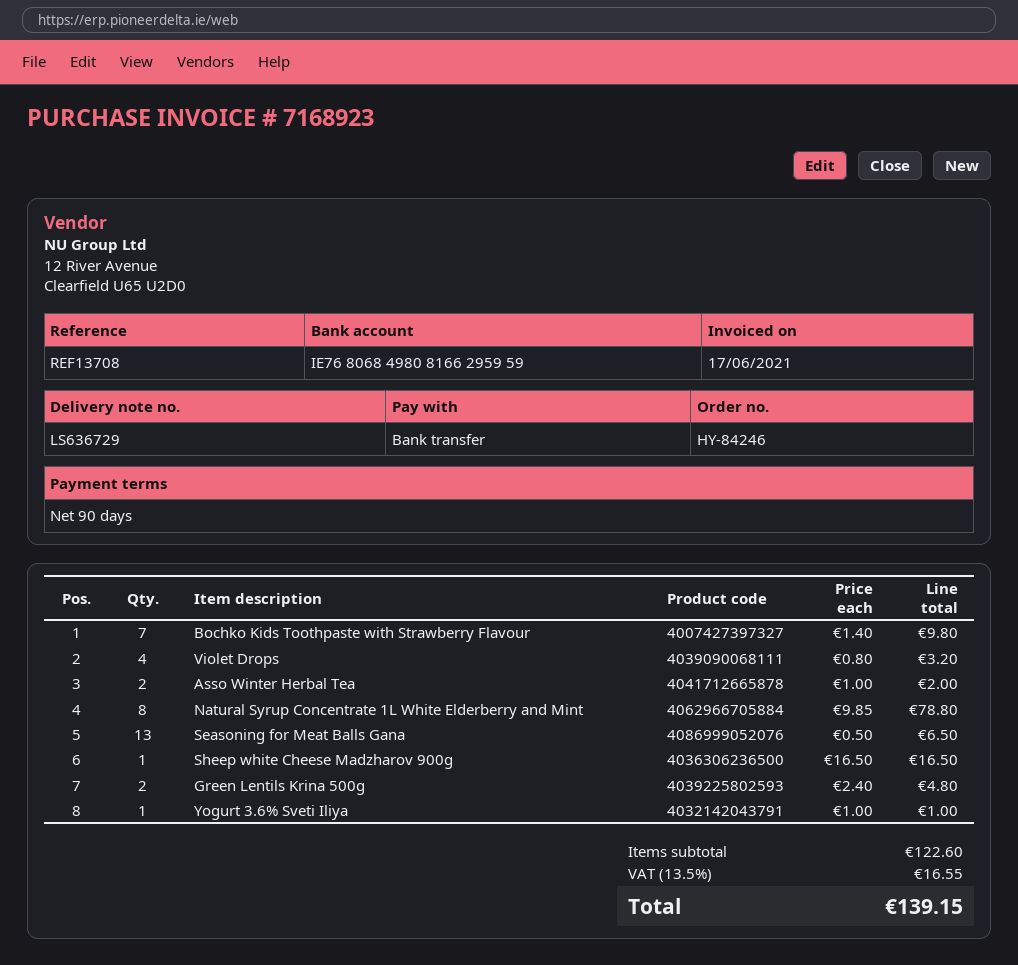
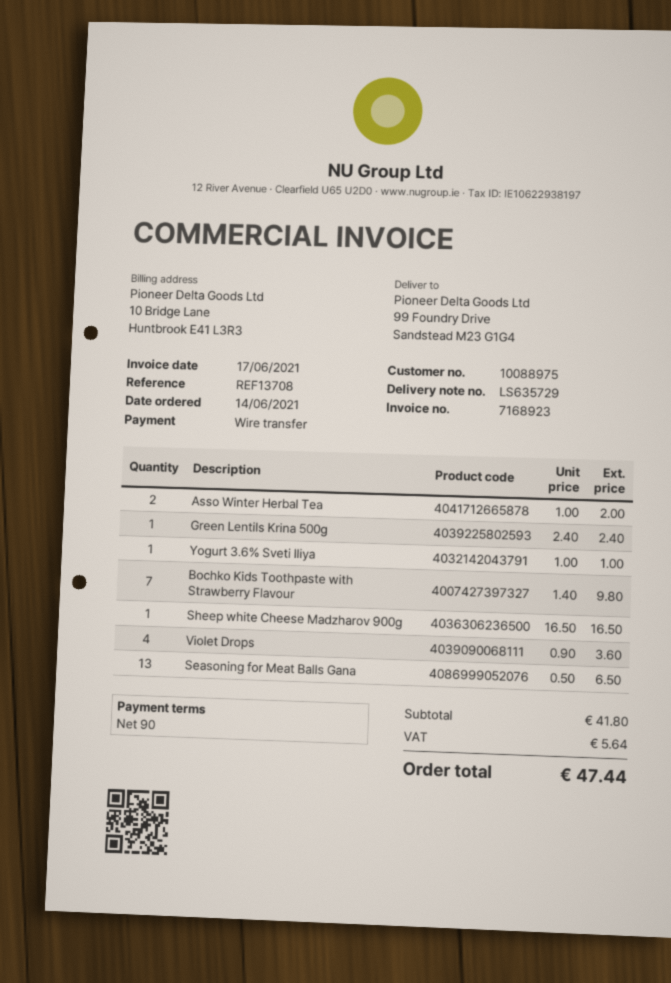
delivery note number: LS636729 -> LS635729
Violet Drops: 4 x 0.80 = 3.20 -> 4 x 0.90 = 3.60
Natural Syrup Concentrate 1L White Elderberry and Mint: 8 x 9.85 = 78.80 -> none
Green Lentils Krina 500g: 2 x 2.40 = 4.80 -> 1 x 2.40 = 2.40
subtotal: 122.60 -> 41.80
tax: 16.55 -> 5.64
total: 139.15 -> 47.44

